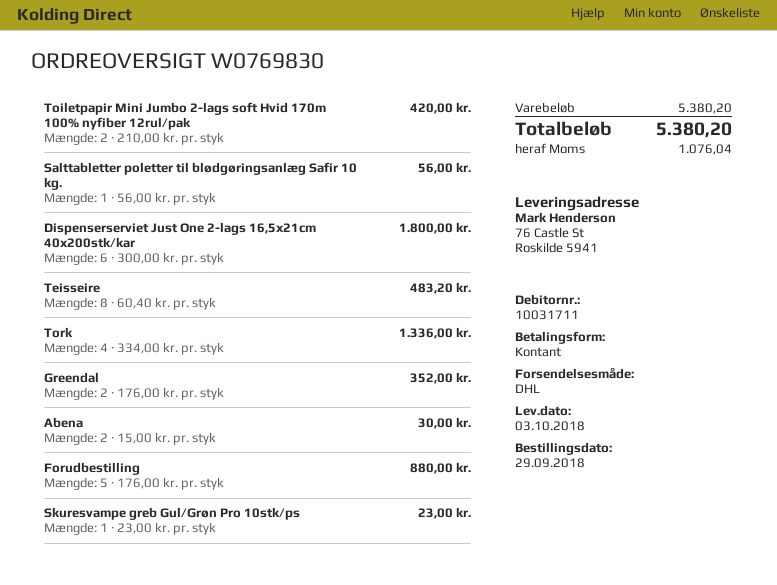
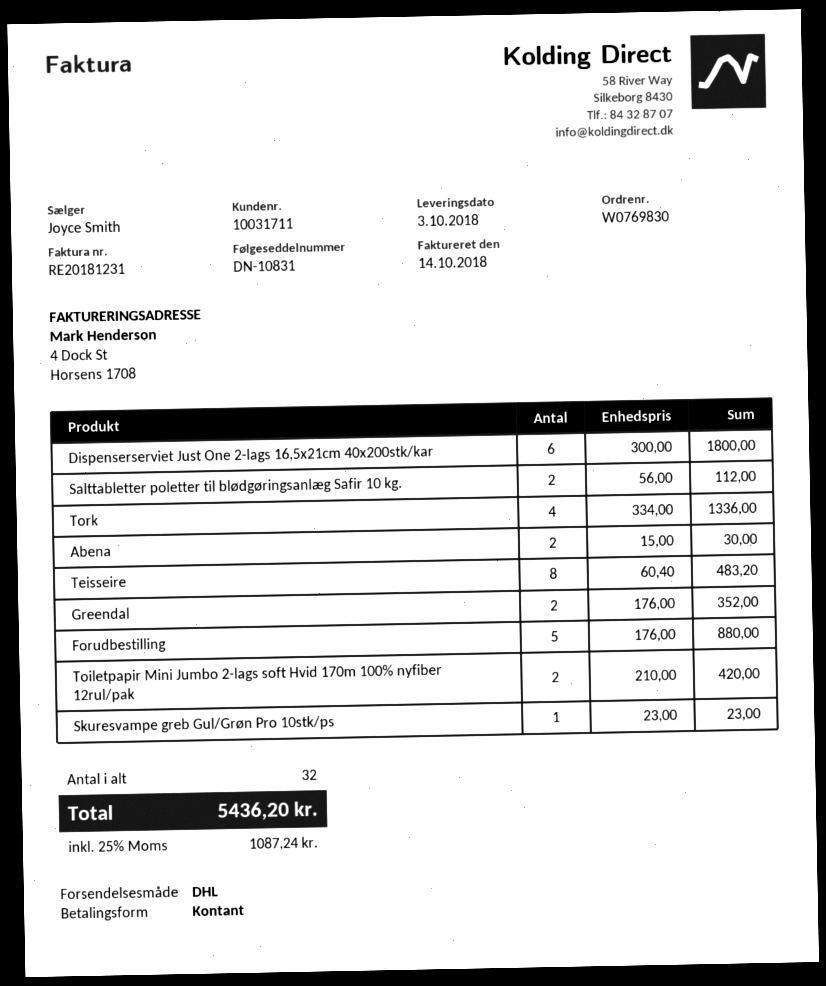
Salttabletter poletter til blødgøringsanlæg Safir 10 kg.: 1 x 56.00 = 56.00 -> 2 x 56.00 = 112.00
tax: 1076.04 -> 1087.24
total: 5380.20 -> 5436.20

